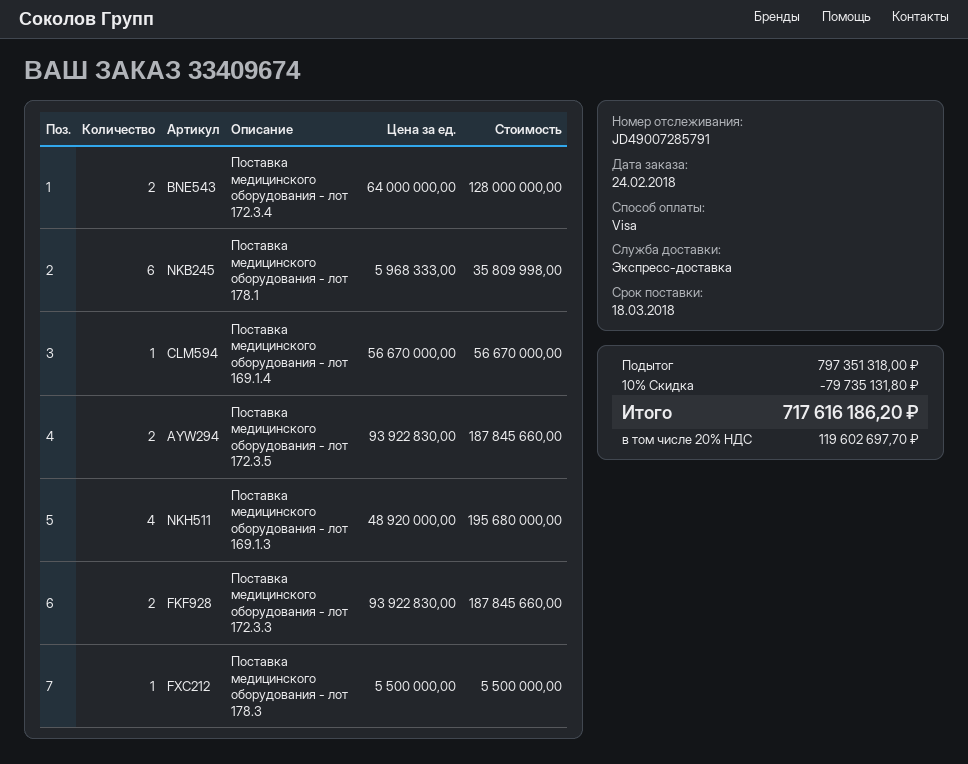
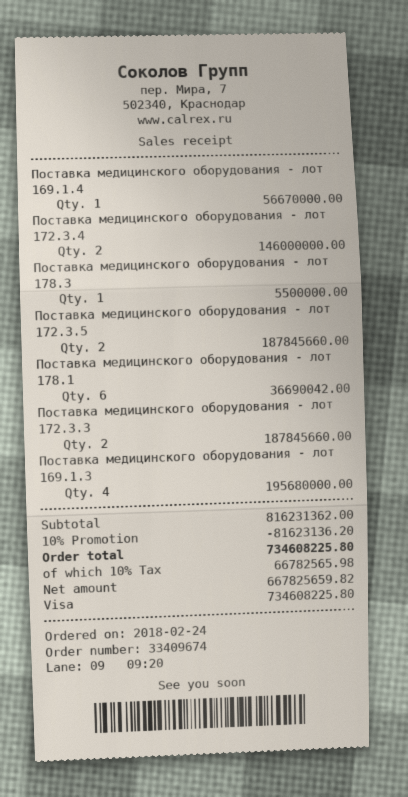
Поставка медицинского оборудования - лот 172.3.4: 2 for 128000000.00 -> 2 for 146000000.00
Поставка медицинского оборудования - лот 178.1: 6 for 35809998.00 -> 6 for 36690042.00
subtotal: 797351318.00 -> 816231362.00
discount: 10% = 79735131.80 -> 10% = 81623136.20
tax: 20% = 119602697.70 -> 10% = 66782565.98
total: 717616186.20 -> 734608225.80

